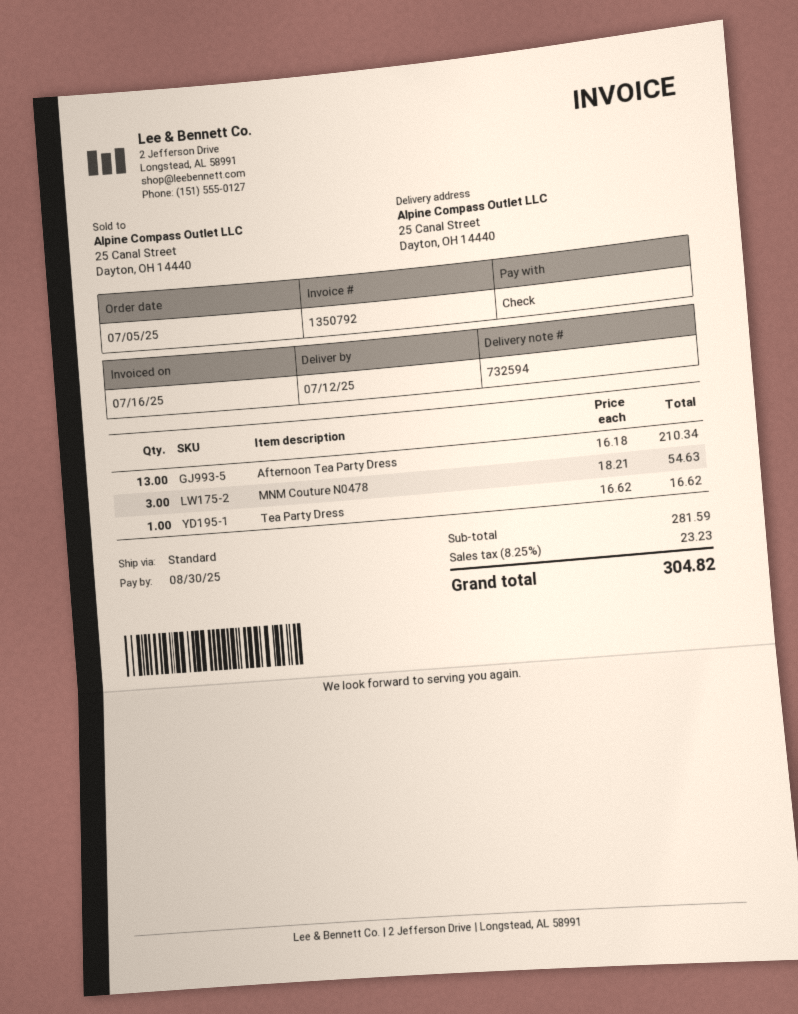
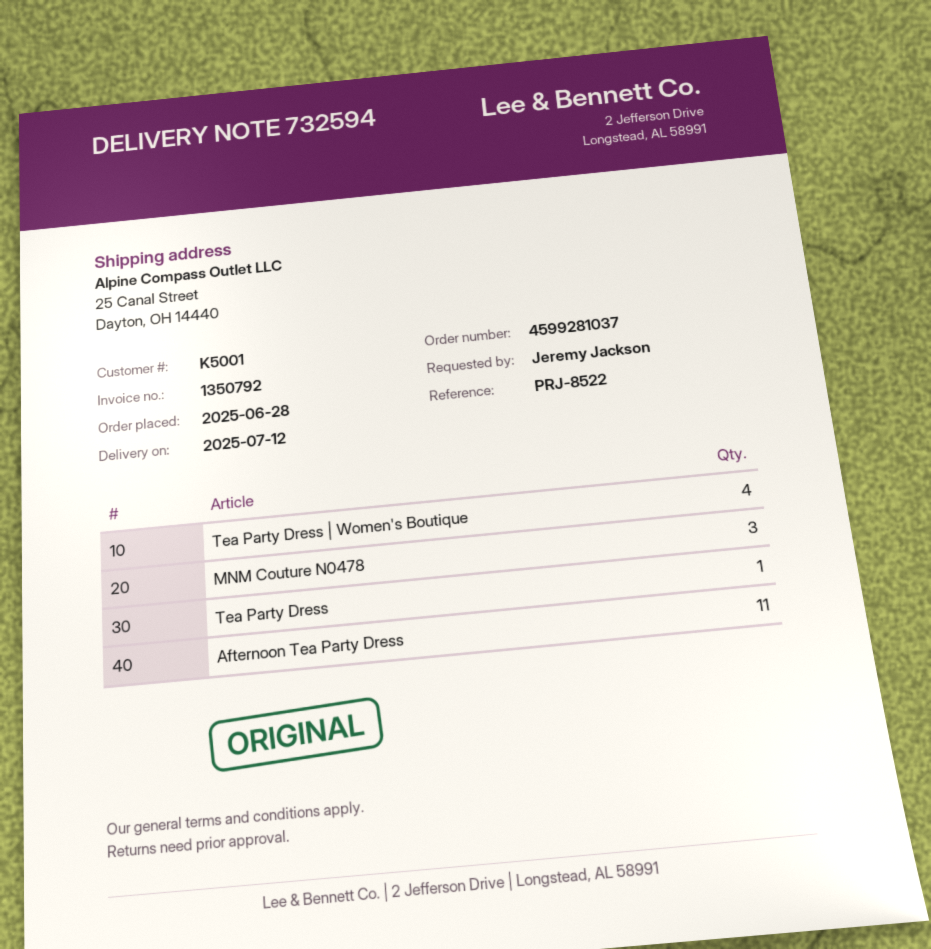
order date: 2025-07-05 -> 2025-06-28
Afternoon Tea Party Dress: 13 -> 11
Tea Party Dress | Women's Boutique: none -> 4

